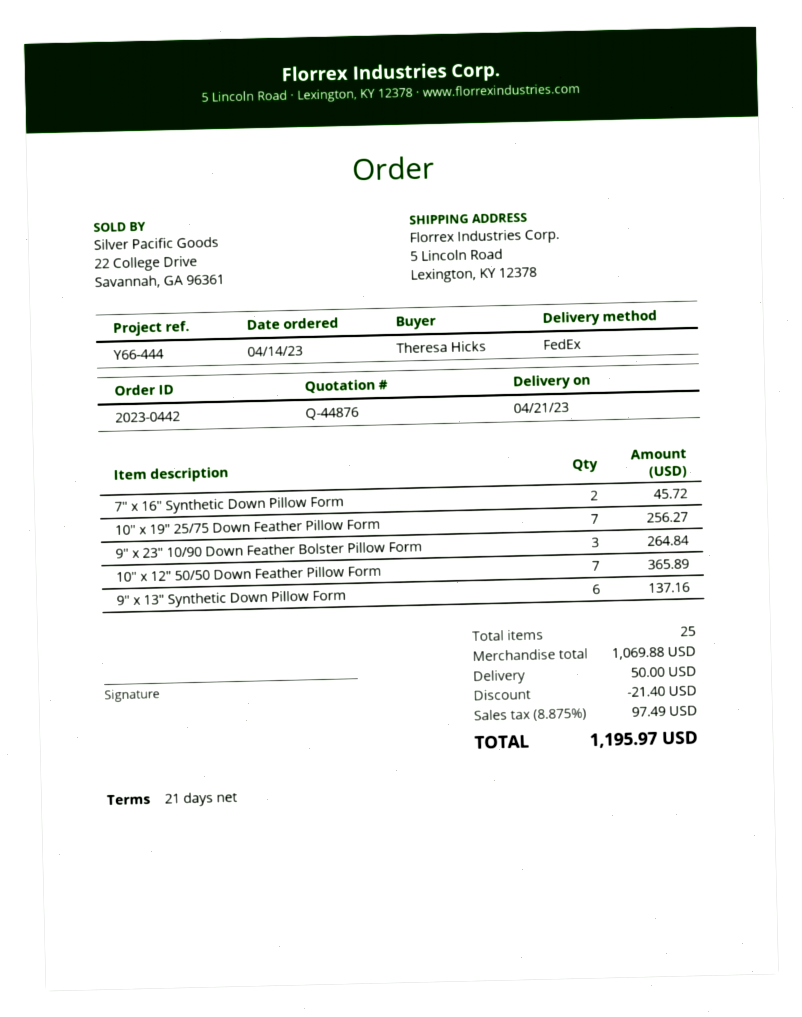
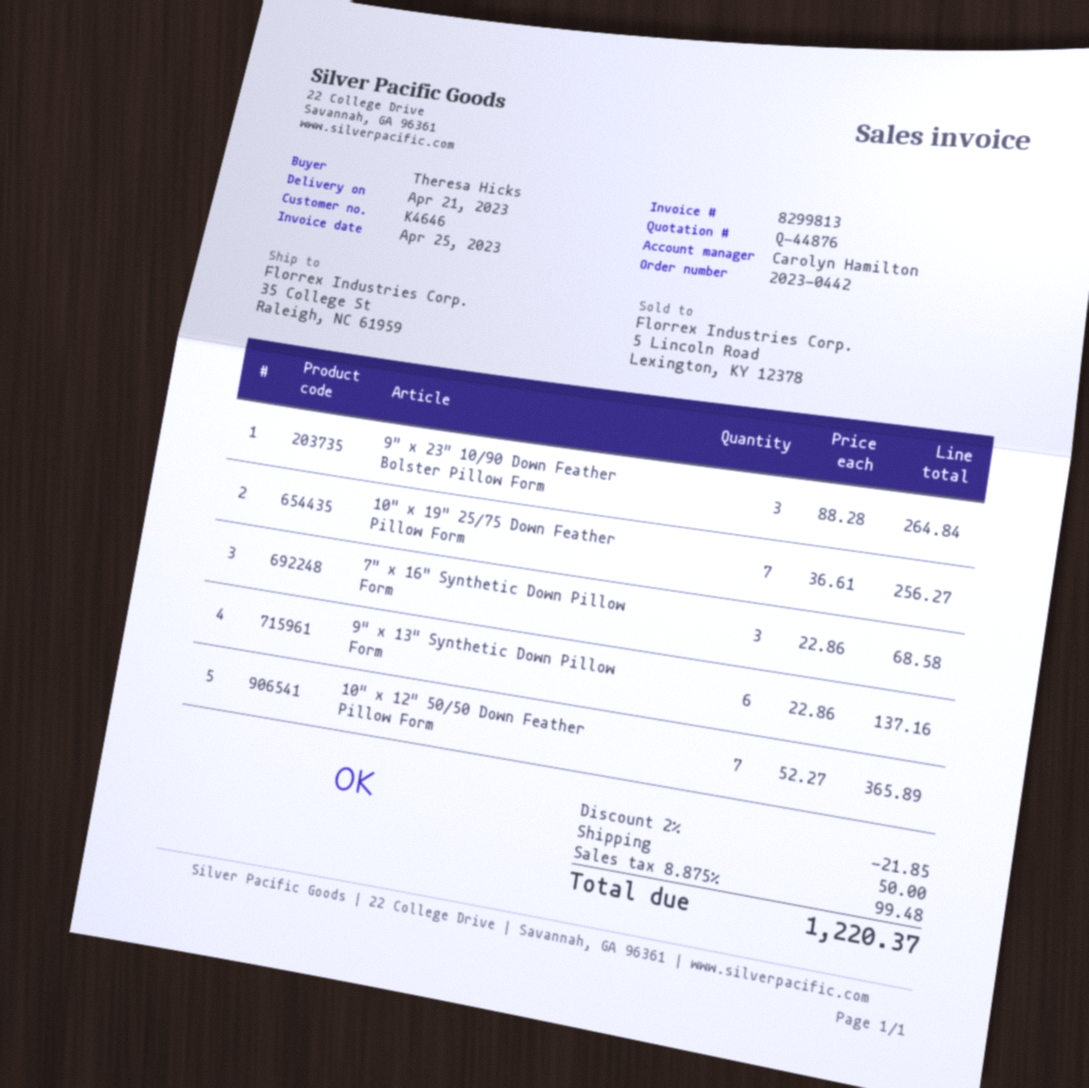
ship to: 5 Lincoln Road, Lexington, KY 12378 -> 35 College St, Raleigh, NC 61959
7" x 16" Synthetic Down Pillow Form: 2 for 45.72 -> 3 for 68.58
discount: 21.40 -> 21.85
tax: 8.875% = 97.49 -> 8.875% = 99.48
total: 1195.97 -> 1220.37

